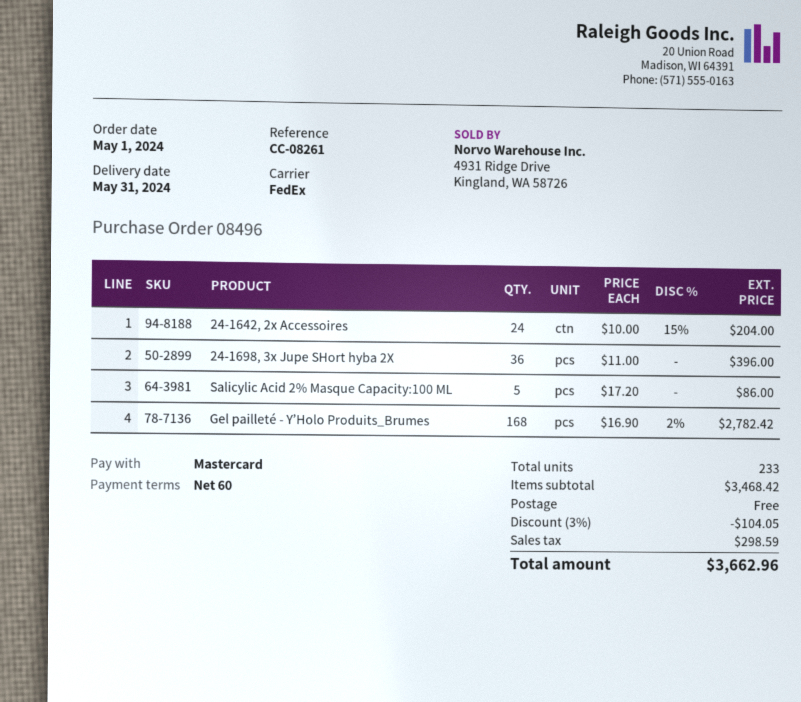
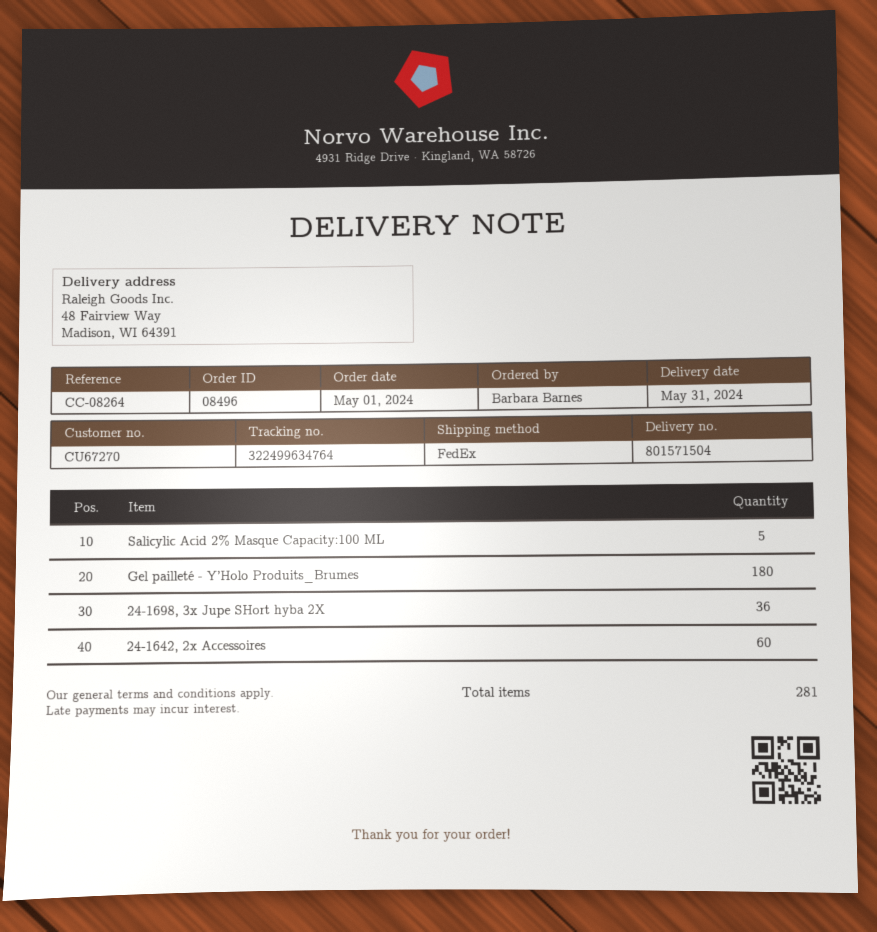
reference: CC-08261 -> CC-08264
24-1642, 2x Accessoires: 24 -> 60
Gel pailleté - Y’Holo Produits_Brumes: 168 -> 180
total quantity: 233 -> 281

